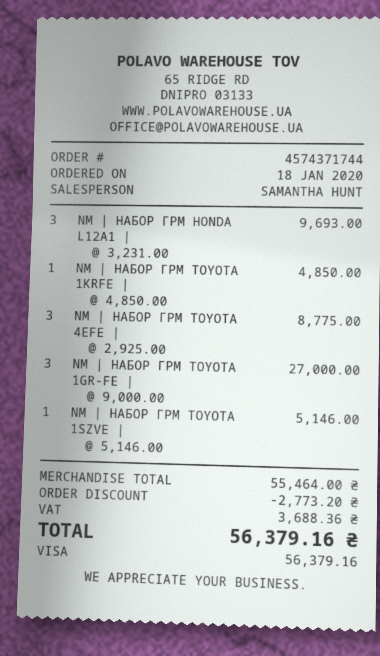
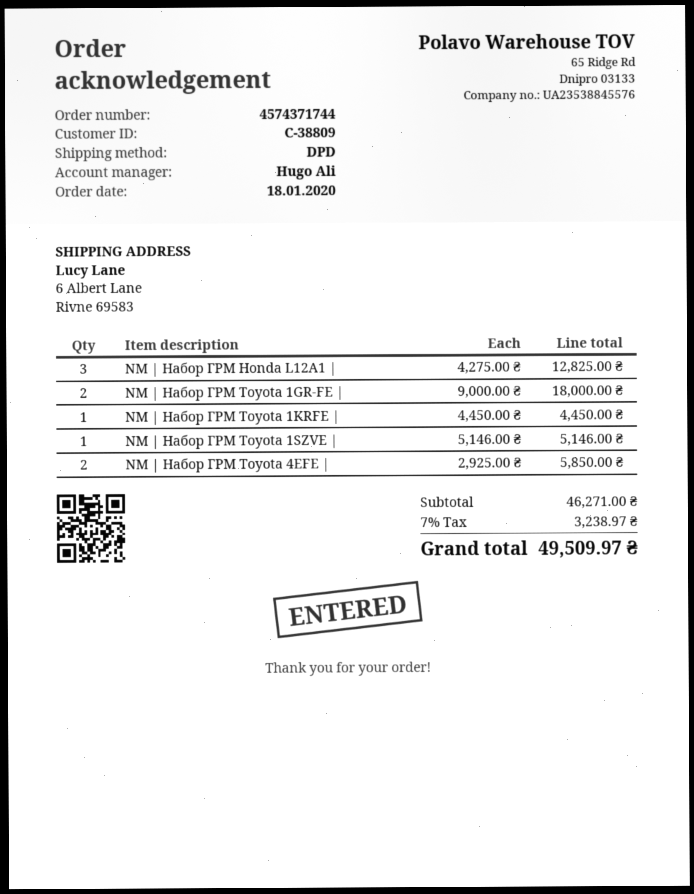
sales rep: SAMANTHA HUNT -> Hugo Ali
NM | НАБОР ГРМ HONDA L12A1 |: 3 x 3231.00 = 9693.00 -> 3 x 4275.00 = 12825.00
NM | НАБОР ГРМ TOYOTA 1KRFE |: 1 x 4850.00 = 4850.00 -> 1 x 4450.00 = 4450.00
NM | НАБОР ГРМ TOYOTA 4EFE |: 3 x 2925.00 = 8775.00 -> 2 x 2925.00 = 5850.00
NM | НАБОР ГРМ TOYOTA 1GR-FE |: 3 x 9000.00 = 27000.00 -> 2 x 9000.00 = 18000.00
subtotal: 55464.00 -> 46271.00
discount: 2773.20 -> none
tax: 3688.36 -> 3238.97
total: 56379.16 -> 49509.97

